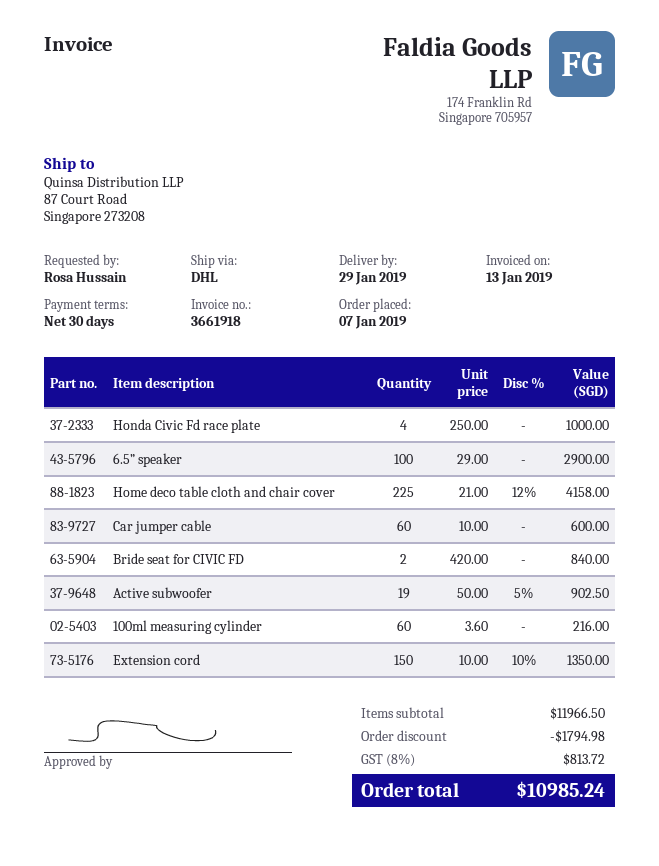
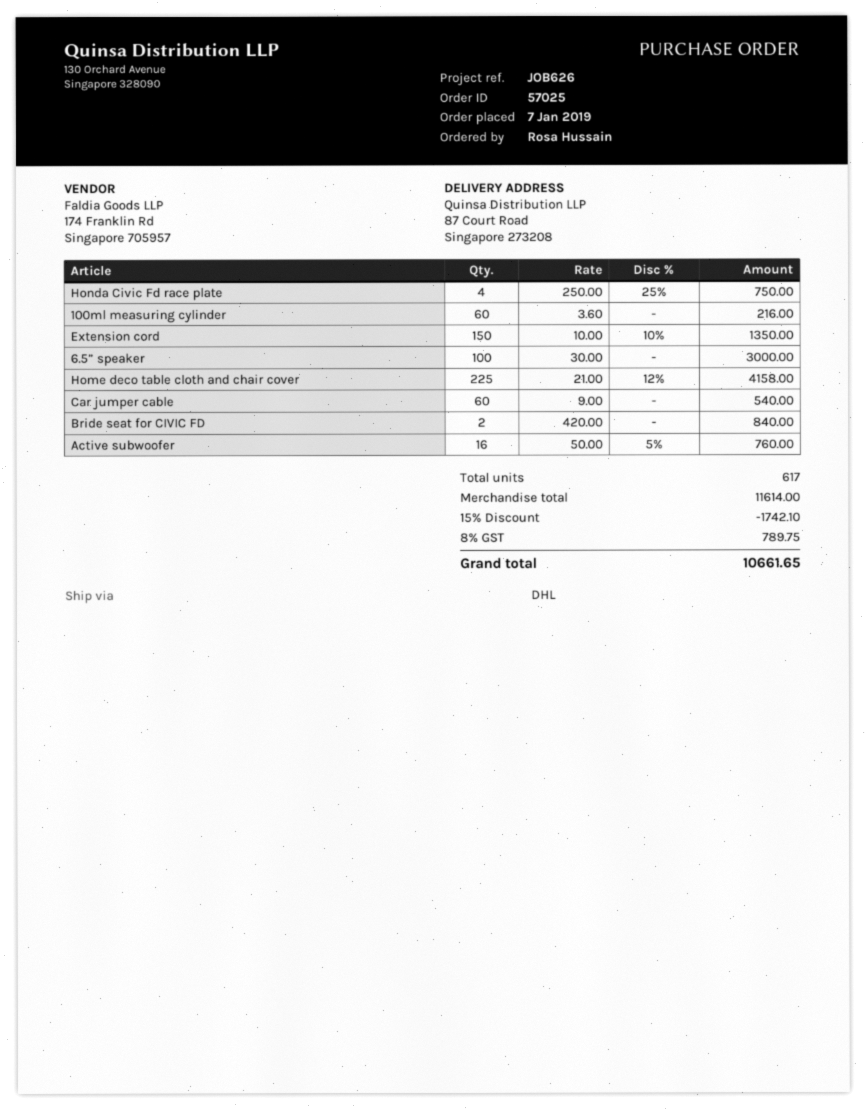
Honda Civic Fd race plate: 4 x 250.00 = 1000.00 -> 4 x 250.00 - 25% = 750.00
6.5” speaker: 100 x 29.00 = 2900.00 -> 100 x 30.00 = 3000.00
Car jumper cable: 60 x 10.00 = 600.00 -> 60 x 9.00 = 540.00
Active subwoofer: 19 x 50.00 - 5% = 902.50 -> 16 x 50.00 - 5% = 760.00
subtotal: 11966.50 -> 11614.00
discount: 1794.98 -> 1742.10
tax: 8% = 813.72 -> 8% = 789.75
total: 10985.24 -> 10661.65

